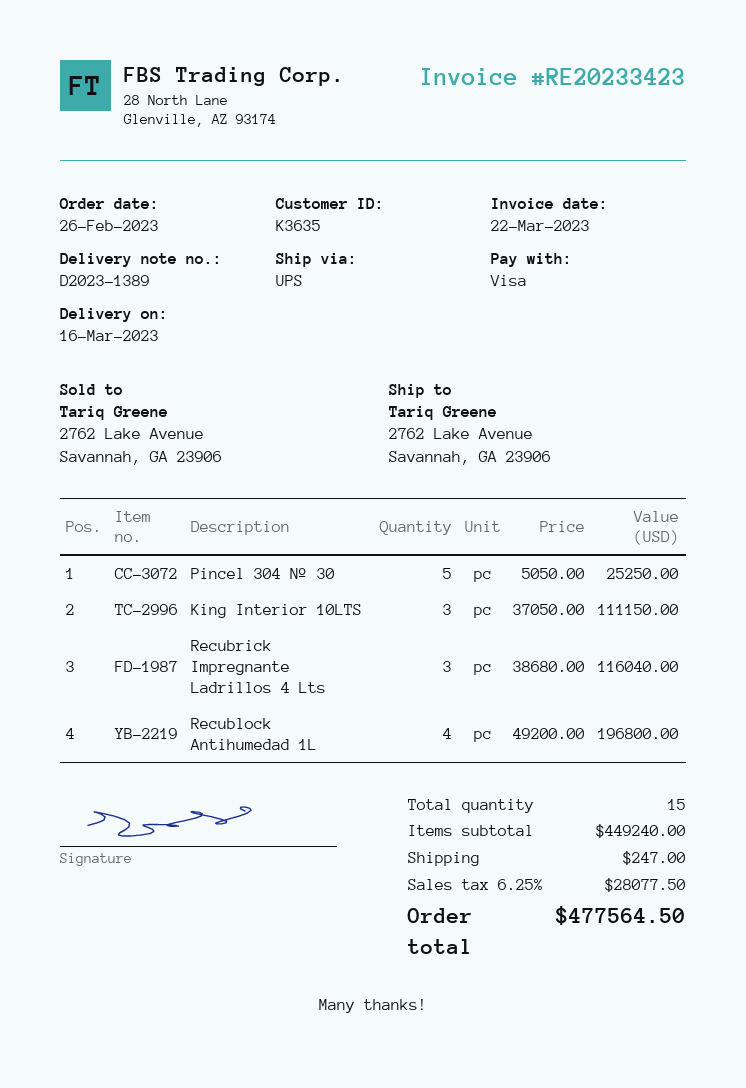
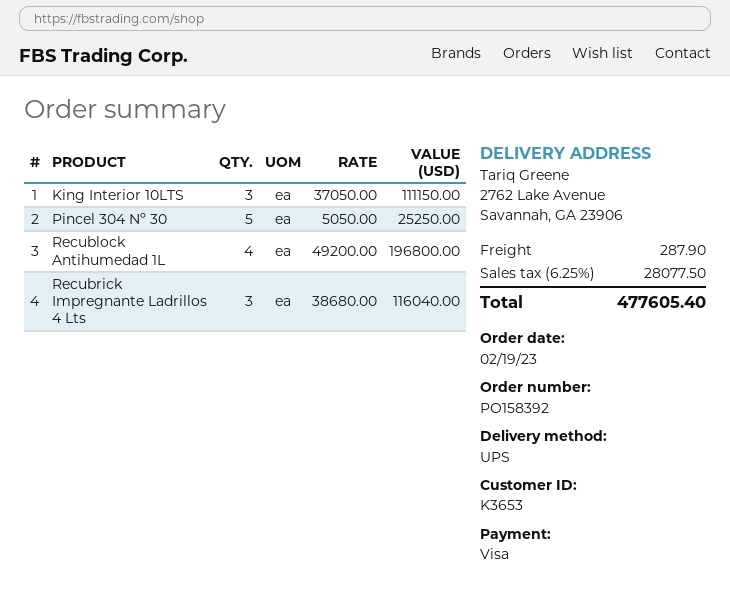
order date: 2023-02-26 -> 2023-02-19
customer number: K3635 -> K3653
shipping: 247.00 -> 287.90
total: 477564.50 -> 477605.40

